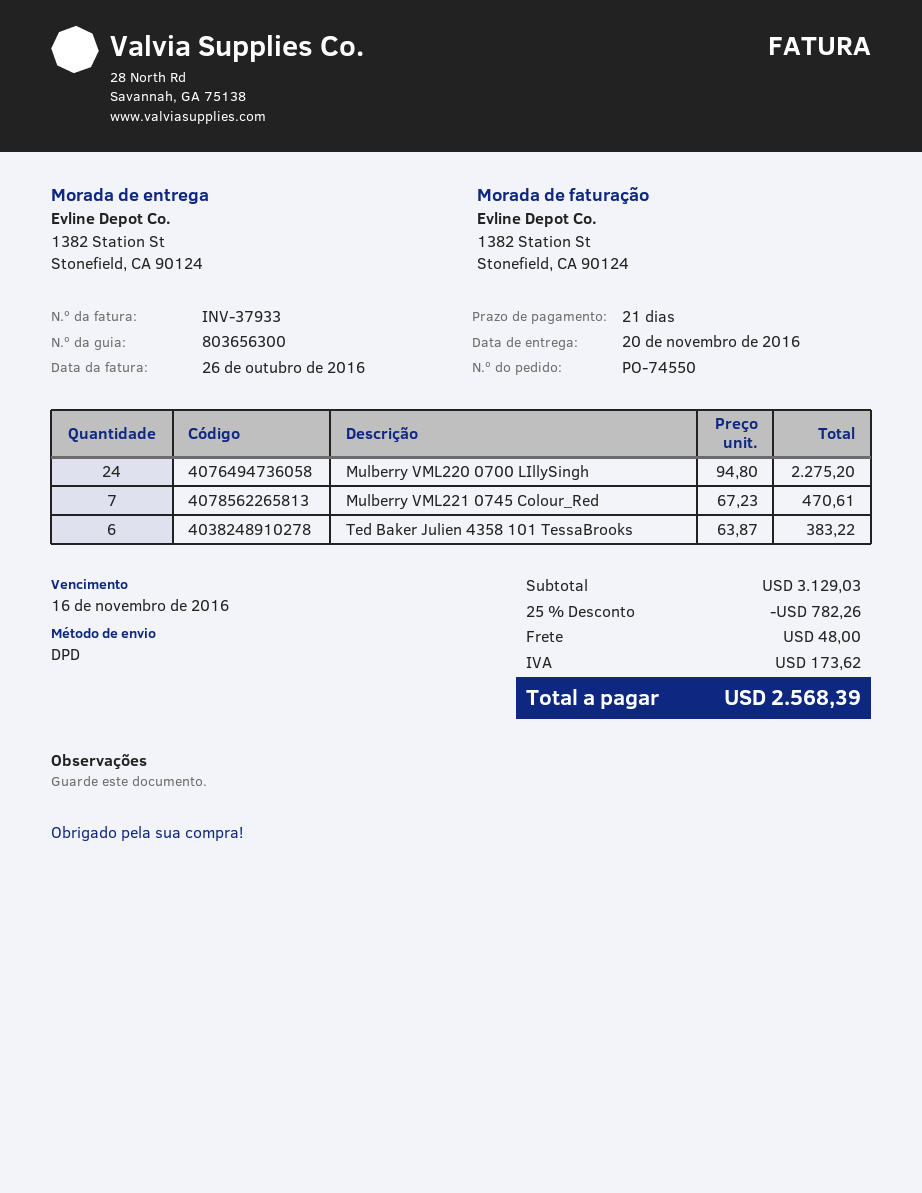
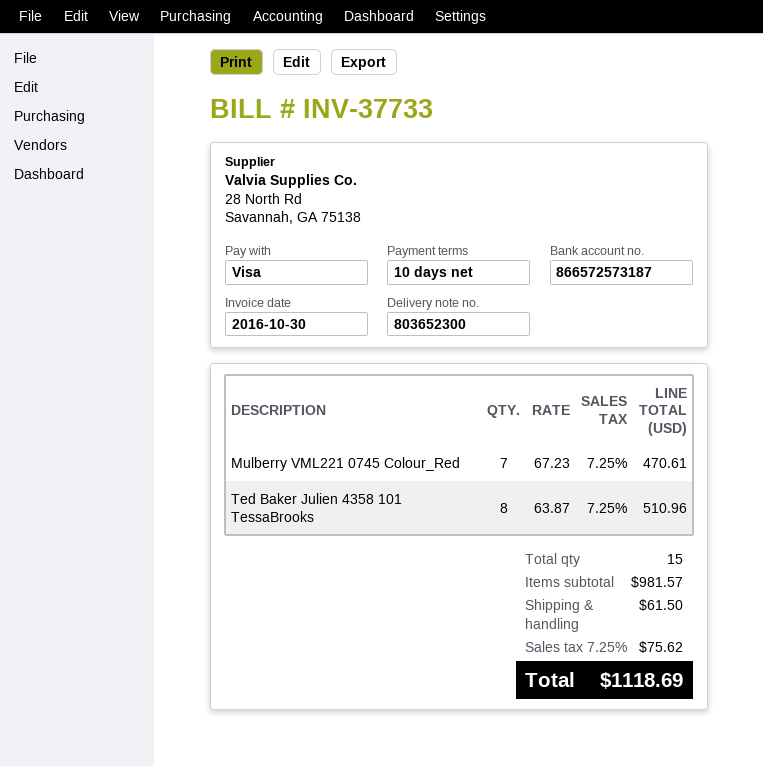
delivery note number: 803656300 -> 803652300
invoice number: INV-37933 -> INV-37733
invoice date: 2016-10-26 -> 2016-10-30
payment terms: 21 days -> 10 days
Mulberry VML220 0700 LIllySingh: 24 x 94.80 = 2275.20 -> none
Ted Baker Julien 4358 101 TessaBrooks: 6 x 63.87 = 383.22 -> 8 x 63.87 = 510.96
subtotal: 3129.03 -> 981.57
discount: 25% = 782.26 -> none
shipping: 48.00 -> 61.50
tax: 173.62 -> 75.62
total: 2568.39 -> 1118.69

